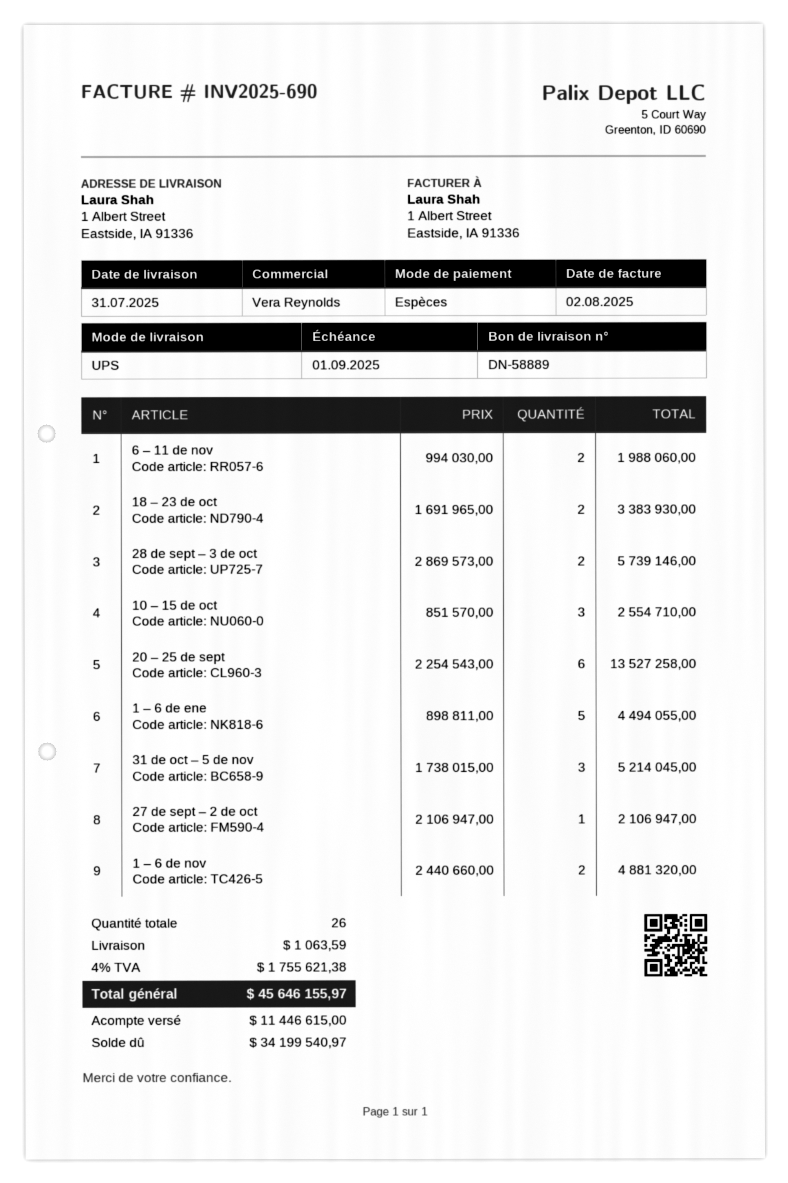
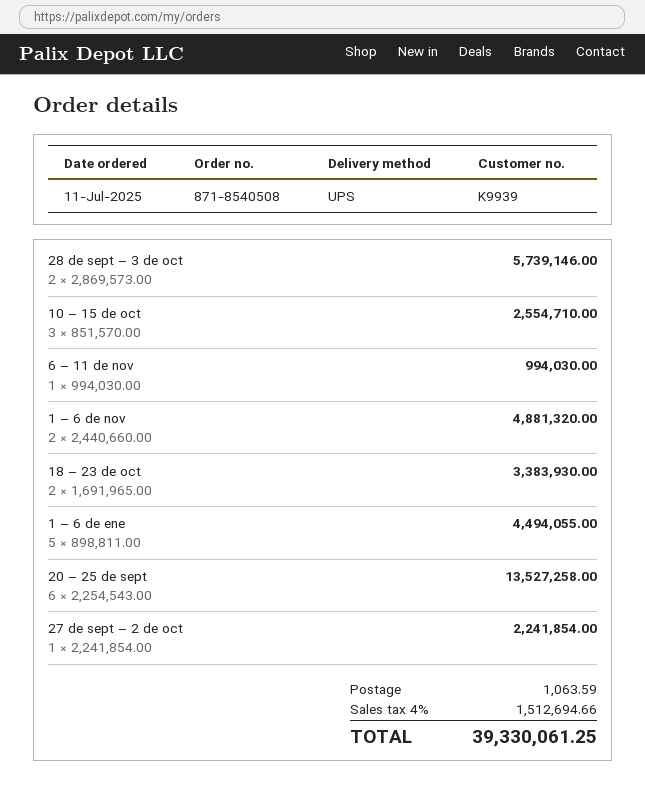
6 – 11 de nov: 2 x 994030.00 = 1988060.00 -> 1 x 994030.00 = 994030.00
31 de oct – 5 de nov: 3 x 1738015.00 = 5214045.00 -> none
27 de sept – 2 de oct: 1 x 2106947.00 = 2106947.00 -> 1 x 2241854.00 = 2241854.00
tax: 4% = 1755621.38 -> 4% = 1512694.66
total: 45646155.97 -> 39330061.25

